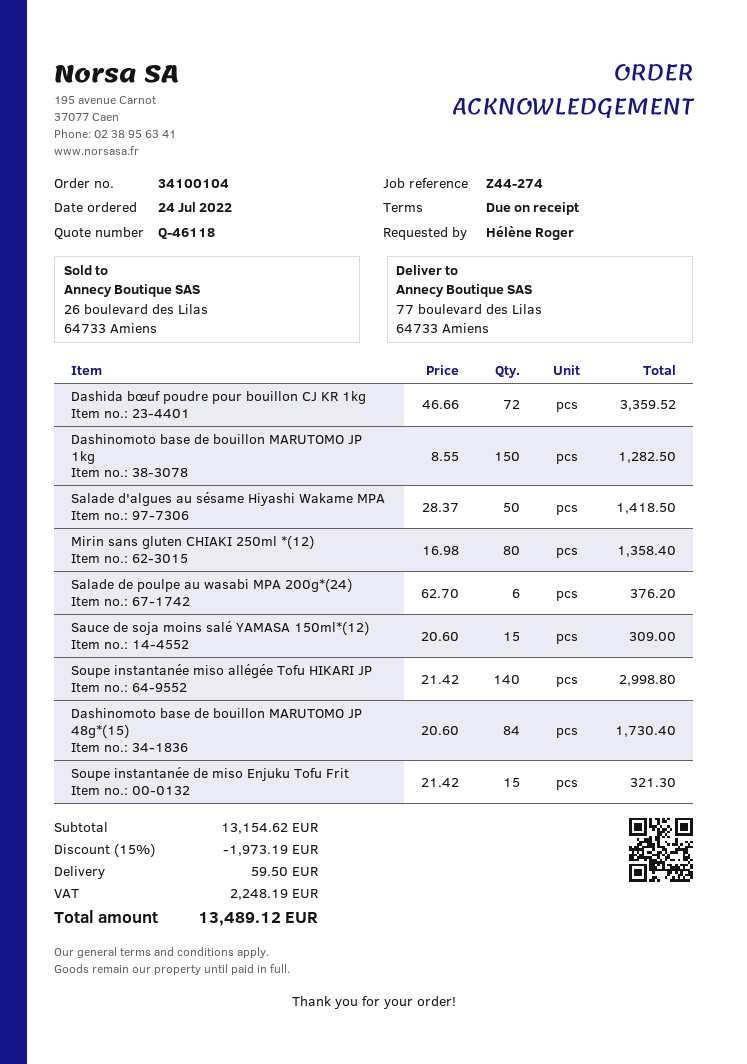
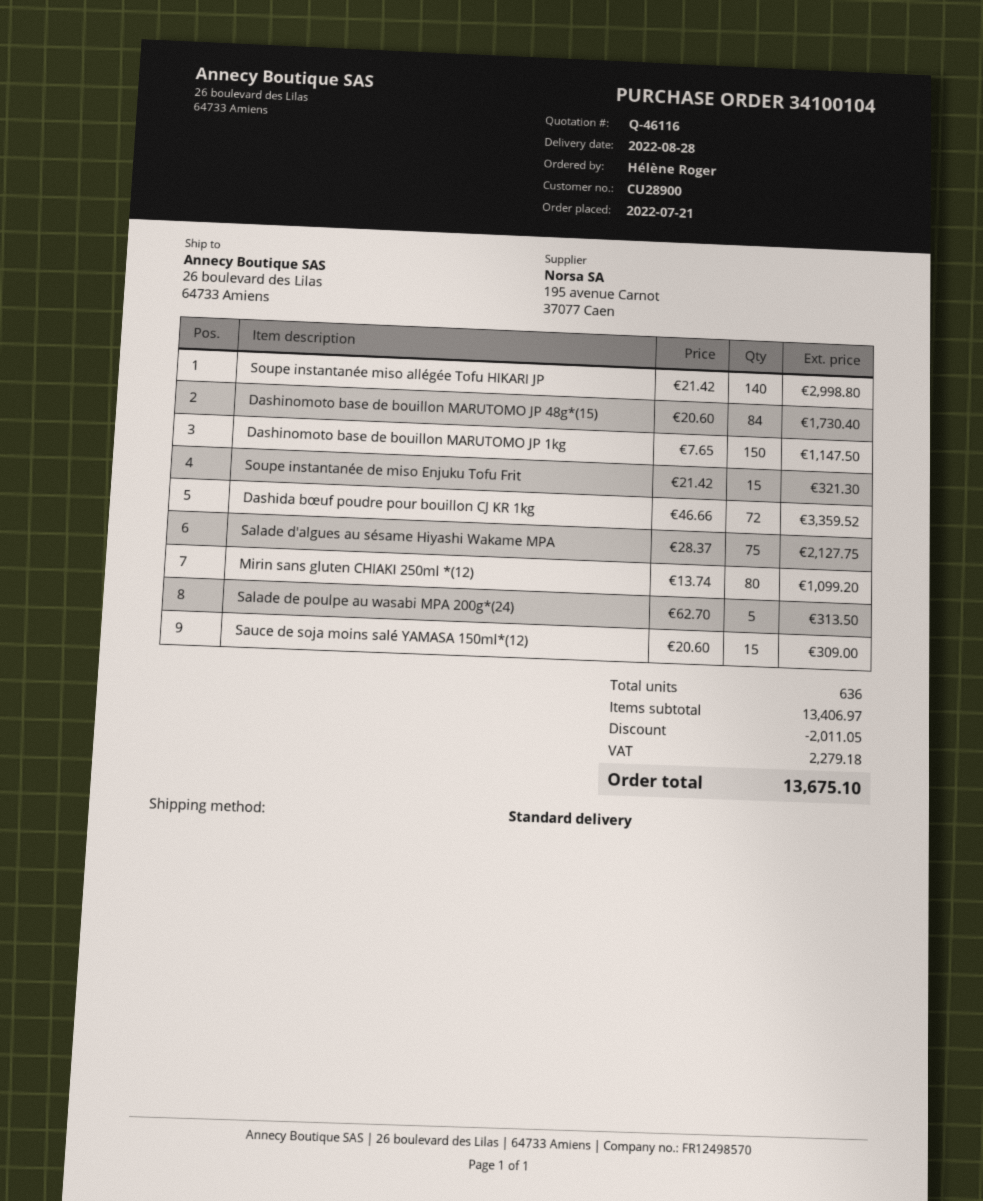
quote number: Q-46118 -> Q-46116
order date: 2022-07-24 -> 2022-07-21
ship to: 77 boulevard des Lilas, 64733 Amiens -> 26 boulevard des Lilas, 64733 Amiens
Dashinomoto base de bouillon MARUTOMO JP 1kg: 150 x 8.55 = 1282.50 -> 150 x 7.65 = 1147.50
Salade d'algues au sésame Hiyashi Wakame MPA: 50 x 28.37 = 1418.50 -> 75 x 28.37 = 2127.75
Mirin sans gluten CHIAKI 250ml *(12): 80 x 16.98 = 1358.40 -> 80 x 13.74 = 1099.20
Salade de poulpe au wasabi MPA 200g*(24): 6 x 62.70 = 376.20 -> 5 x 62.70 = 313.50
subtotal: 13154.62 -> 13406.97
discount: 1973.19 -> 2011.05
shipping: 59.50 -> none
tax: 2248.19 -> 2279.18
total: 13489.12 -> 13675.10

